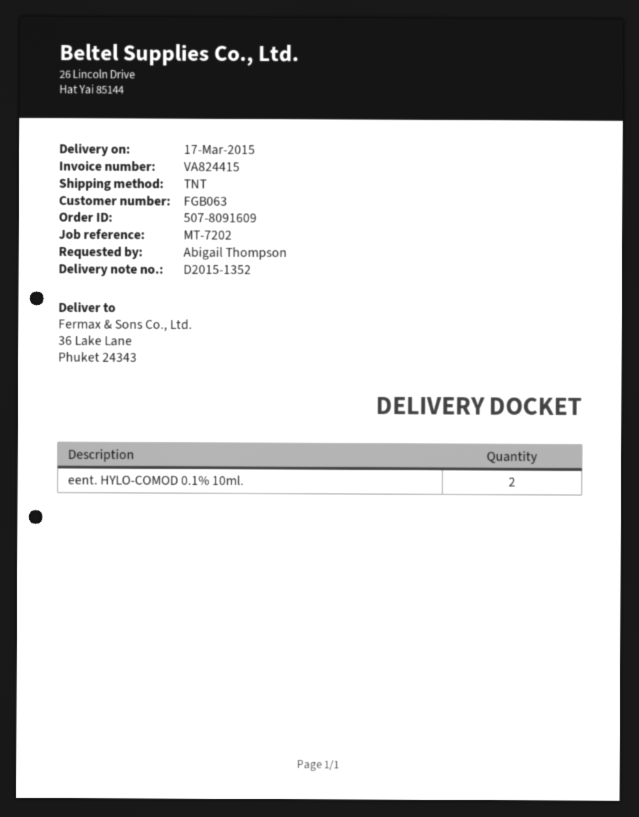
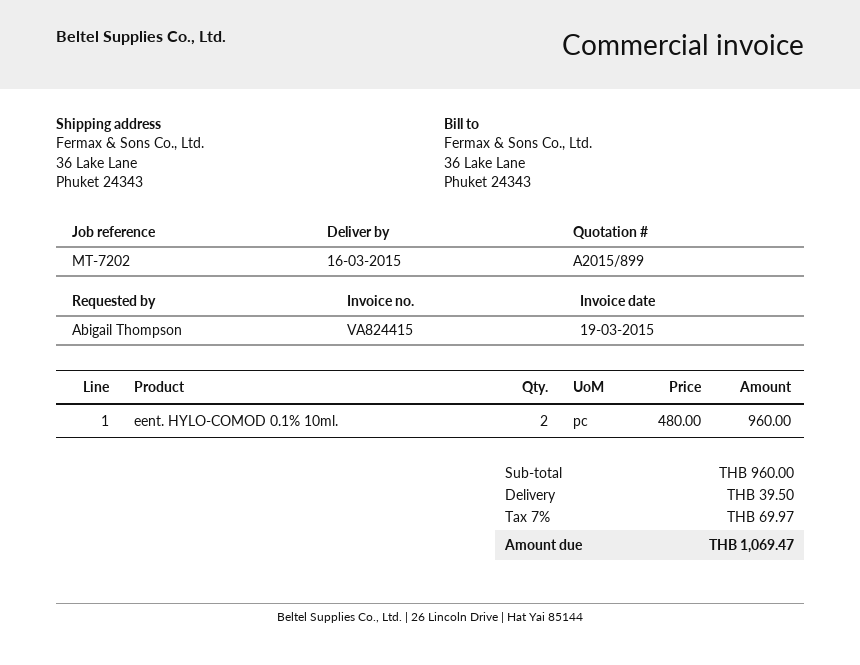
delivery date: 2015-03-17 -> 2015-03-16

